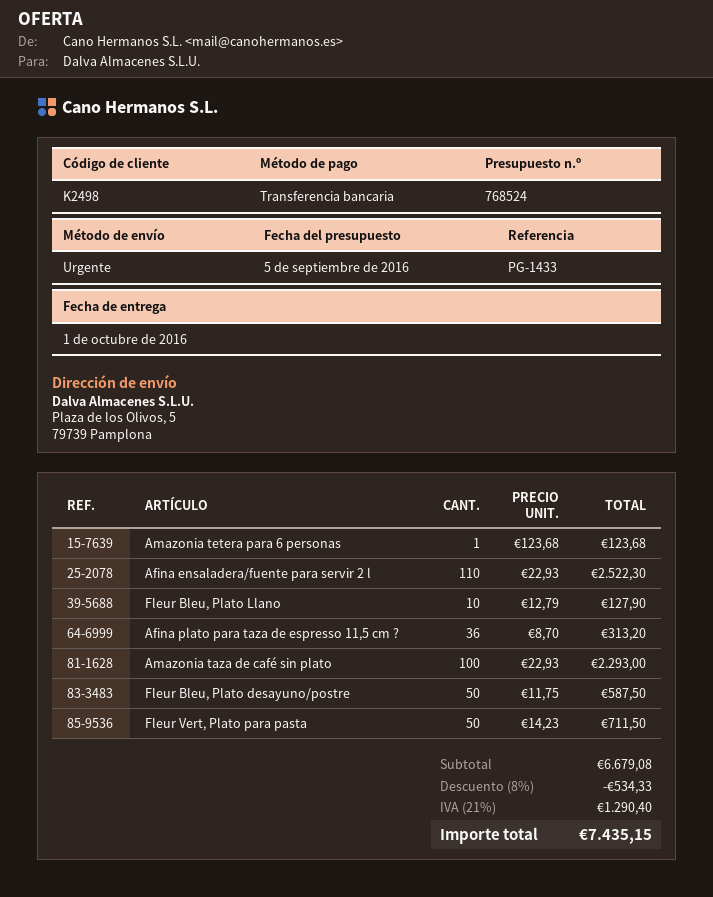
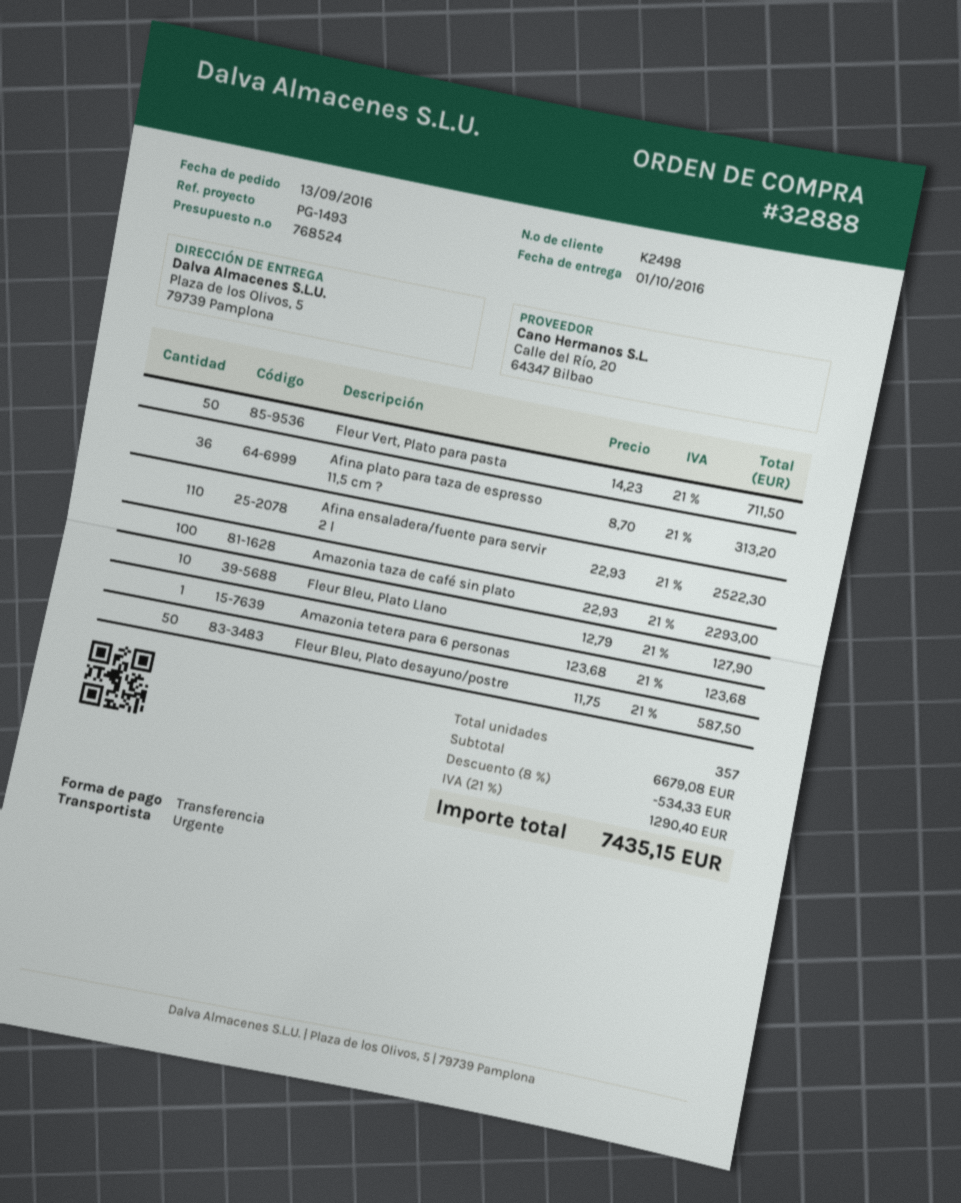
reference: PG-1433 -> PG-1493

